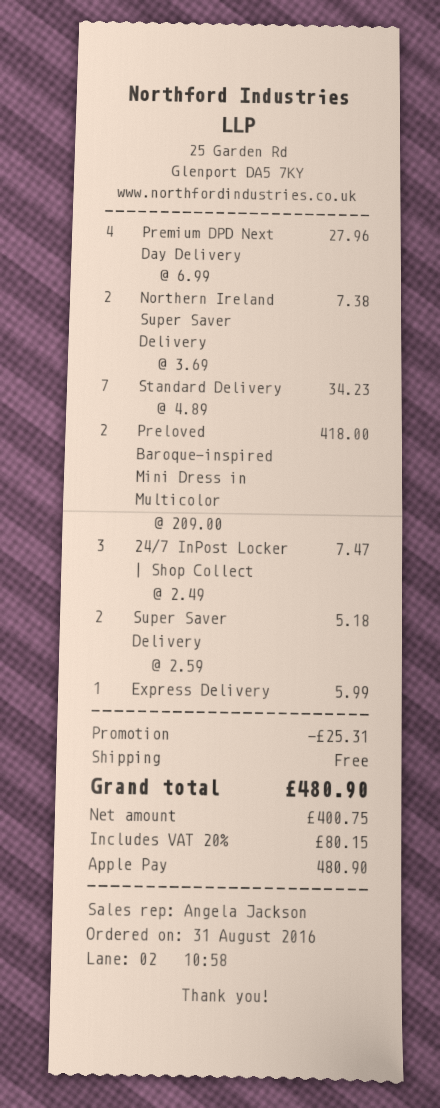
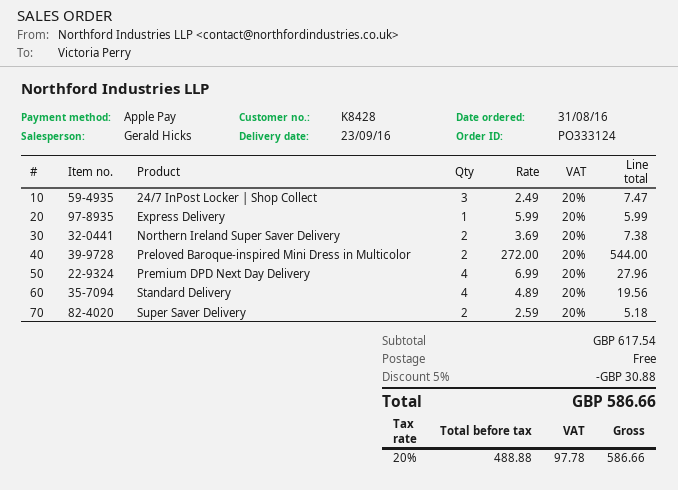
sales rep: Angela Jackson -> Gerald Hicks
Standard Delivery: 7 x 4.89 = 34.23 -> 4 x 4.89 = 19.56
Preloved Baroque-inspired Mini Dress in Multicolor: 2 x 209.00 = 418.00 -> 2 x 272.00 = 544.00
discount: 25.31 -> 30.88
net: 400.75 -> 488.88
tax: 20% = 80.15 -> 20% = 97.78
total: 480.90 -> 586.66

